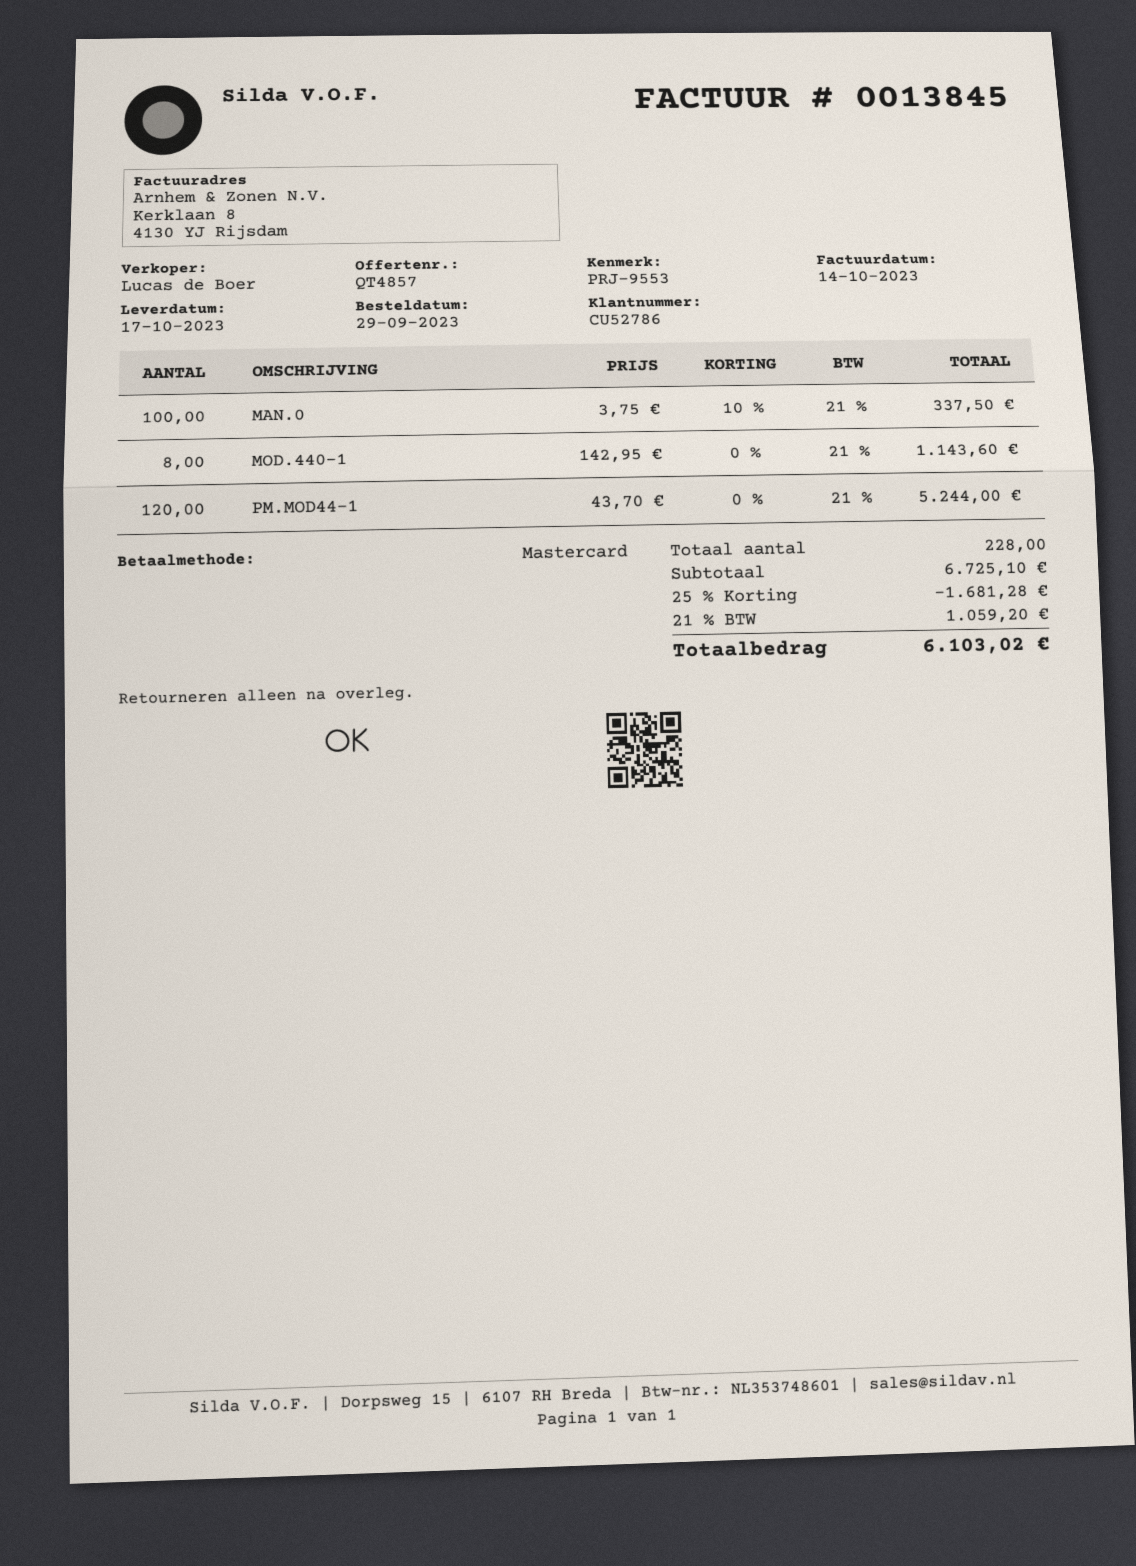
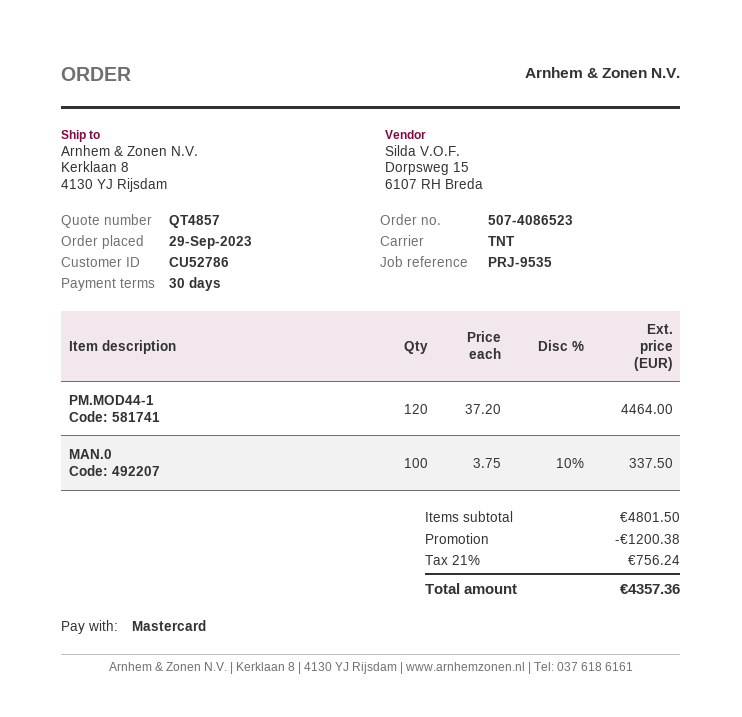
reference: PRJ-9553 -> PRJ-9535
MOD.440-1: 8 x 142.95 = 1143.60 -> none
PM.MOD44-1: 120 x 43.70 = 5244.00 -> 120 x 37.20 = 4464.00
subtotal: 6725.10 -> 4801.50
discount: 1681.28 -> 1200.38
tax: 21% = 1059.20 -> 21% = 756.24
total: 6103.02 -> 4357.36

